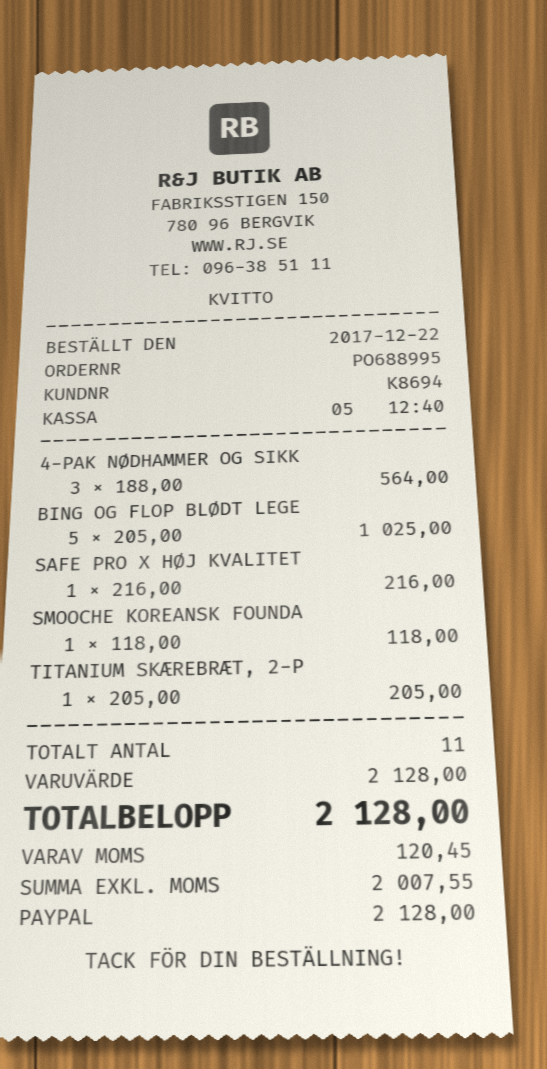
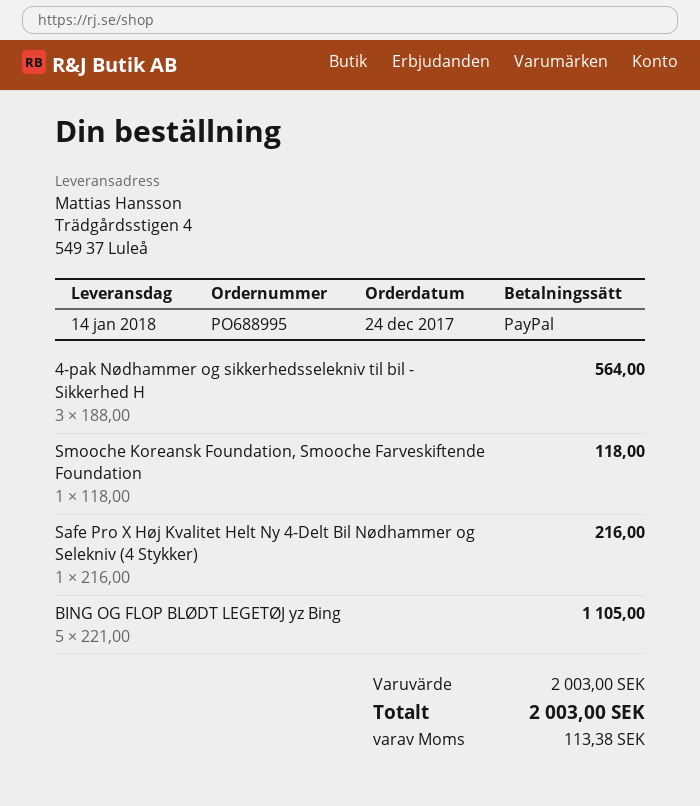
order date: 2017-12-22 -> 2017-12-24
BING OG FLOP BLØDT LEGE: 5 x 205.00 = 1025.00 -> 5 x 221.00 = 1105.00
TITANIUM SKÆREBRÆT, 2-P: 1 x 205.00 = 205.00 -> none
subtotal: 2128.00 -> 2003.00
tax: 120.45 -> 113.38
total: 2128.00 -> 2003.00

